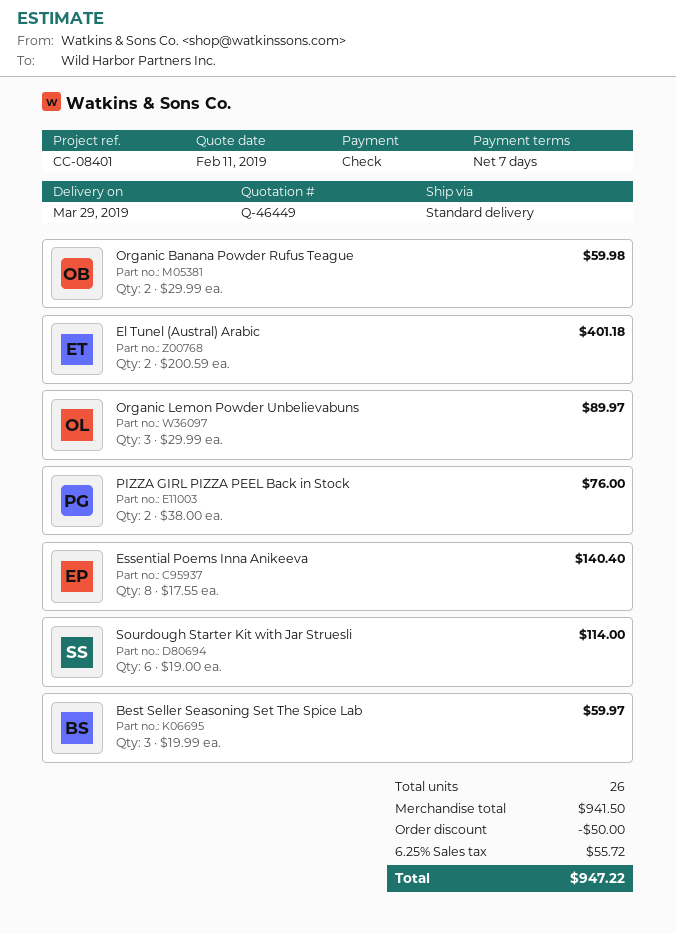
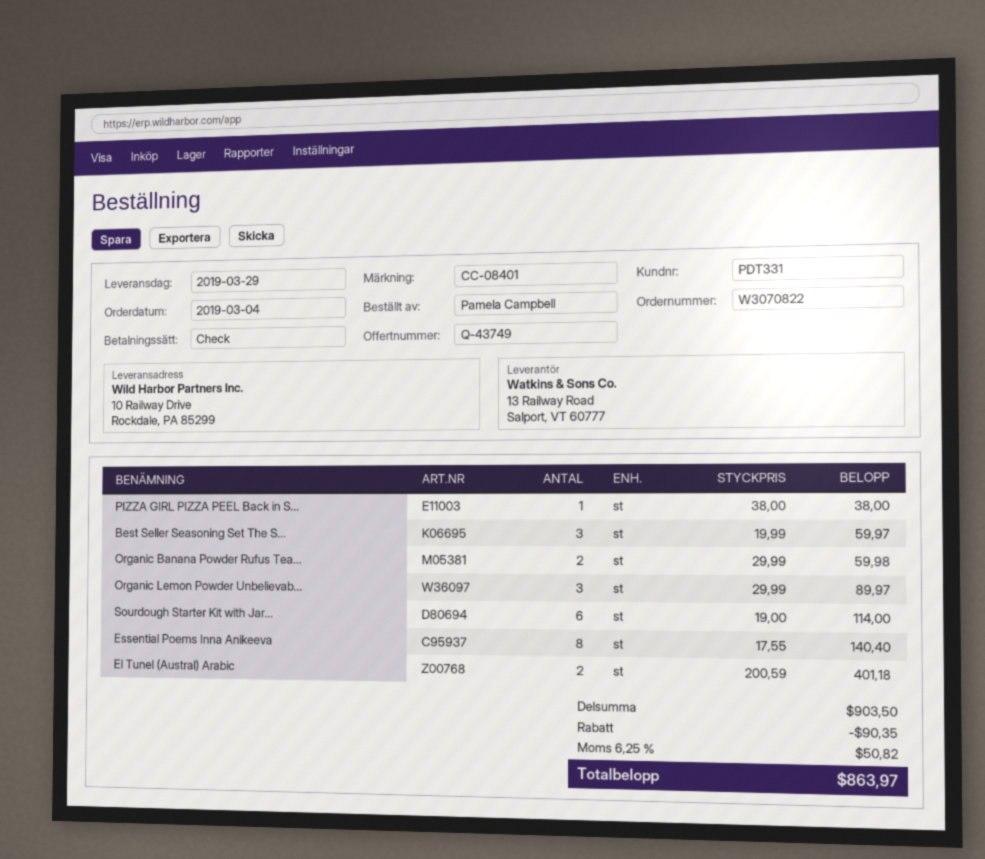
quote number: Q-46449 -> Q-43749
PIZZA GIRL PIZZA PEEL Back in Stock: 2 x 38.00 = 76.00 -> 1 x 38.00 = 38.00
subtotal: 941.50 -> 903.50
discount: 50.00 -> 90.35
tax: 6.25% = 55.72 -> 6.25% = 50.82
total: 947.22 -> 863.97

